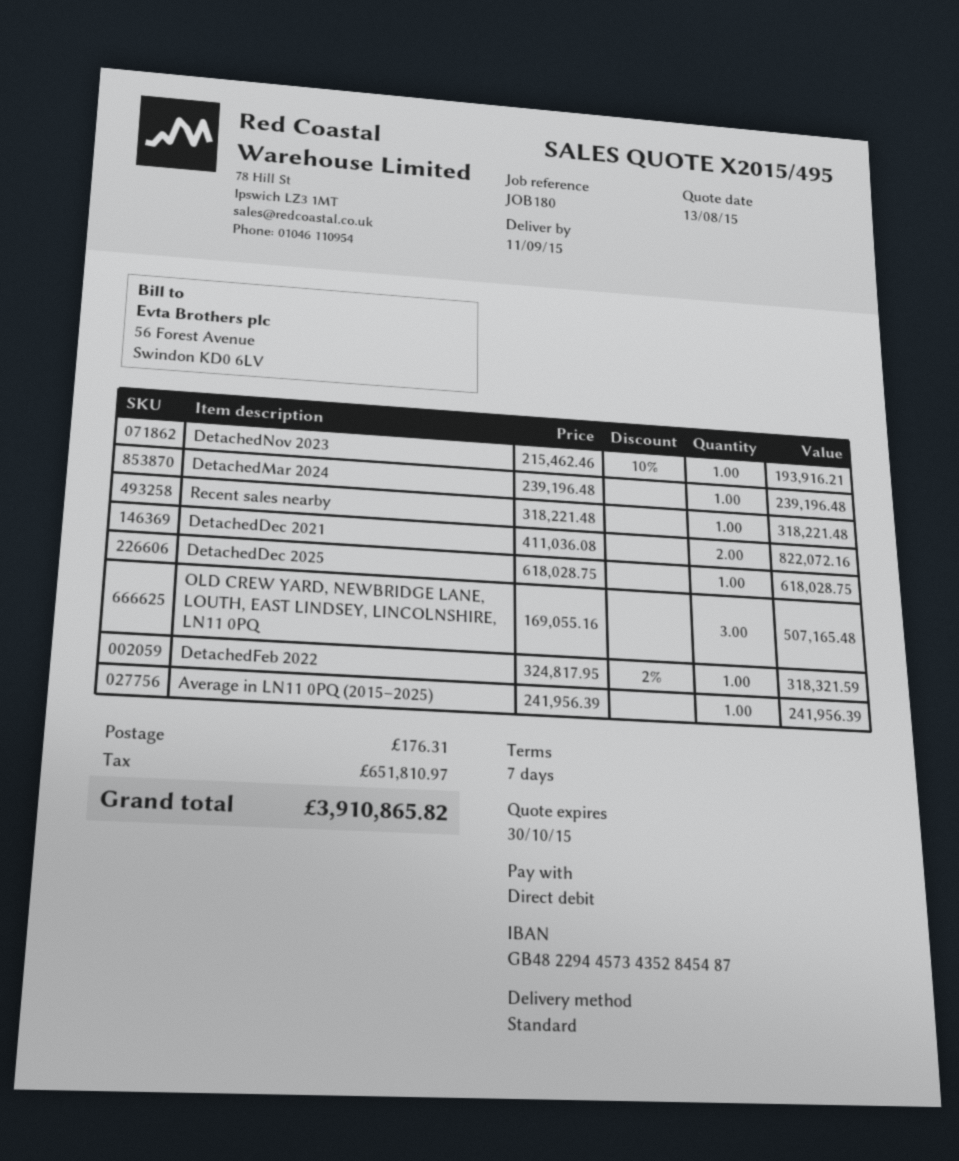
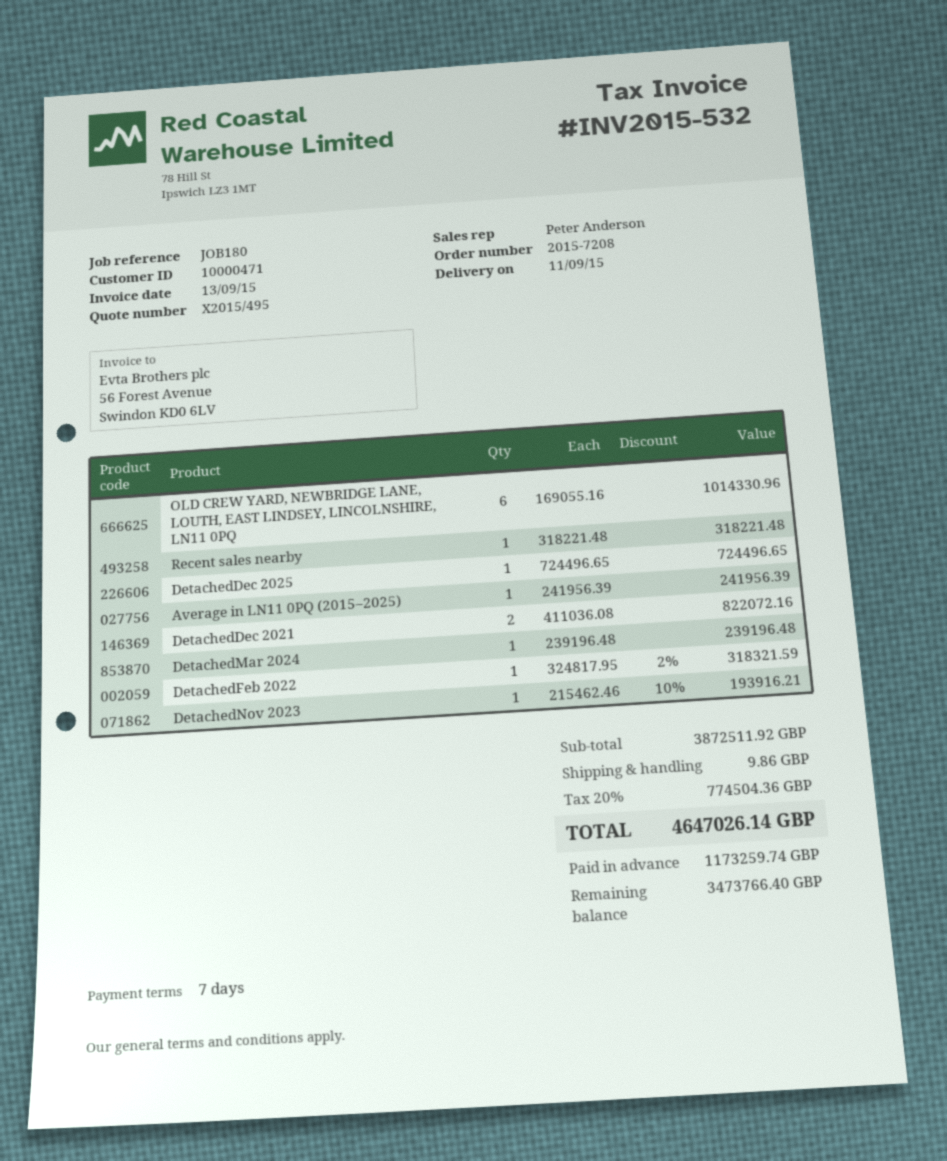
DetachedDec 2025: 1 x 618028.75 = 618028.75 -> 1 x 724496.65 = 724496.65
OLD CREW YARD, NEWBRIDGE LANE, LOUTH, EAST LINDSEY, LINCOLNSHIRE, LN11 0PQ: 3 x 169055.16 = 507165.48 -> 6 x 169055.16 = 1014330.96
shipping: 176.31 -> 9.86
tax: 651810.97 -> 774504.36
total: 3910865.82 -> 4647026.14

